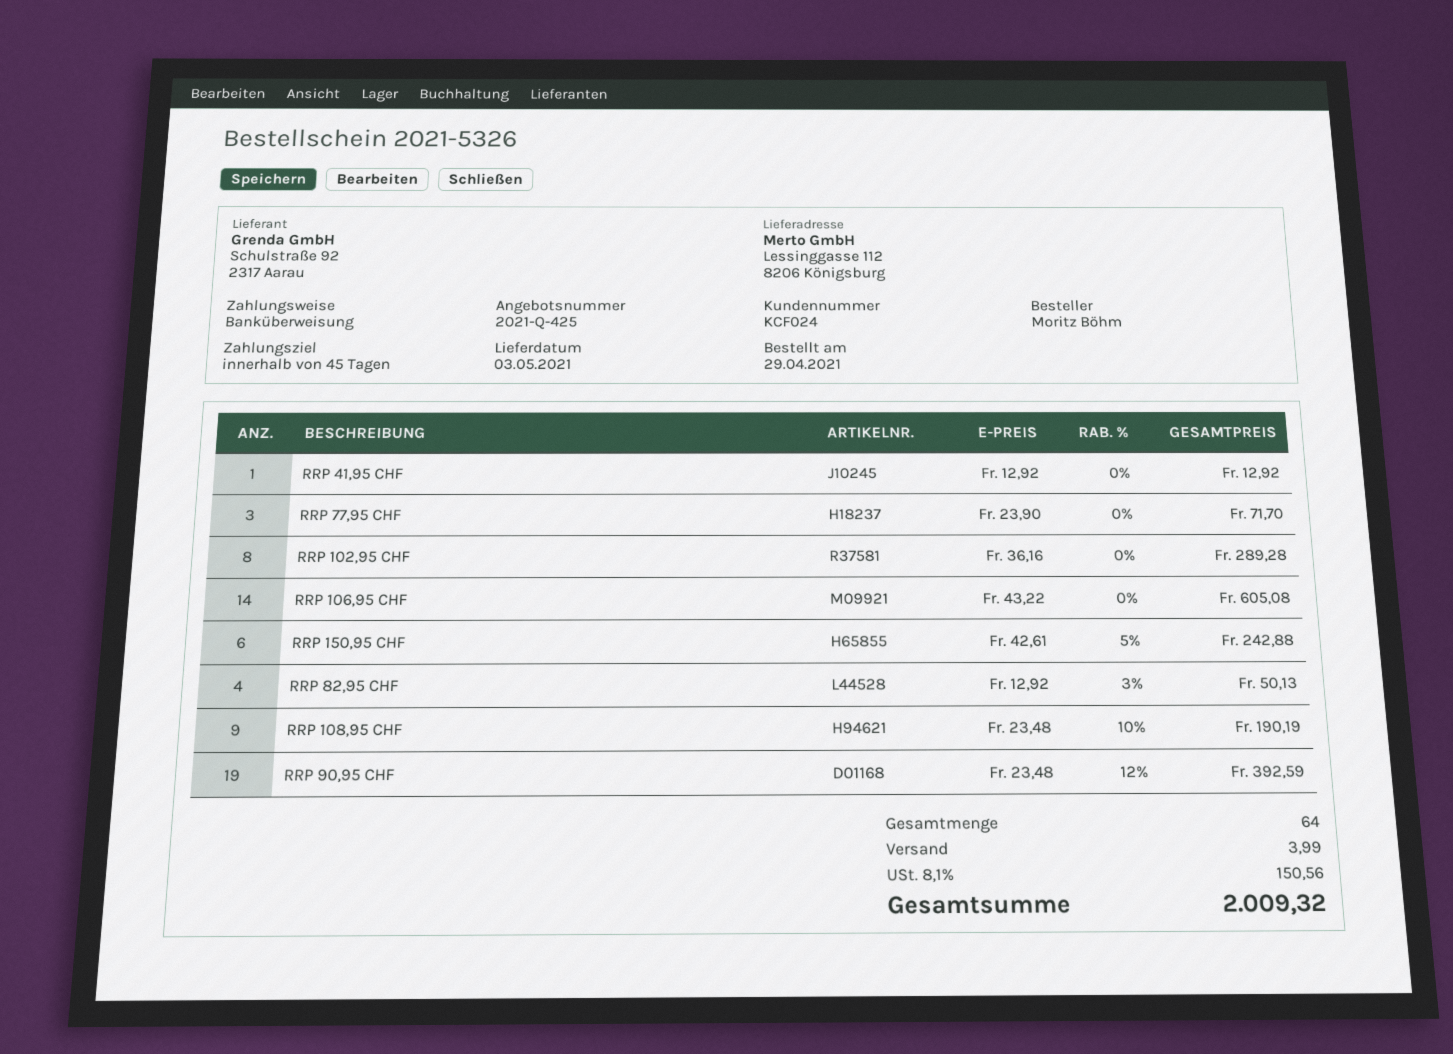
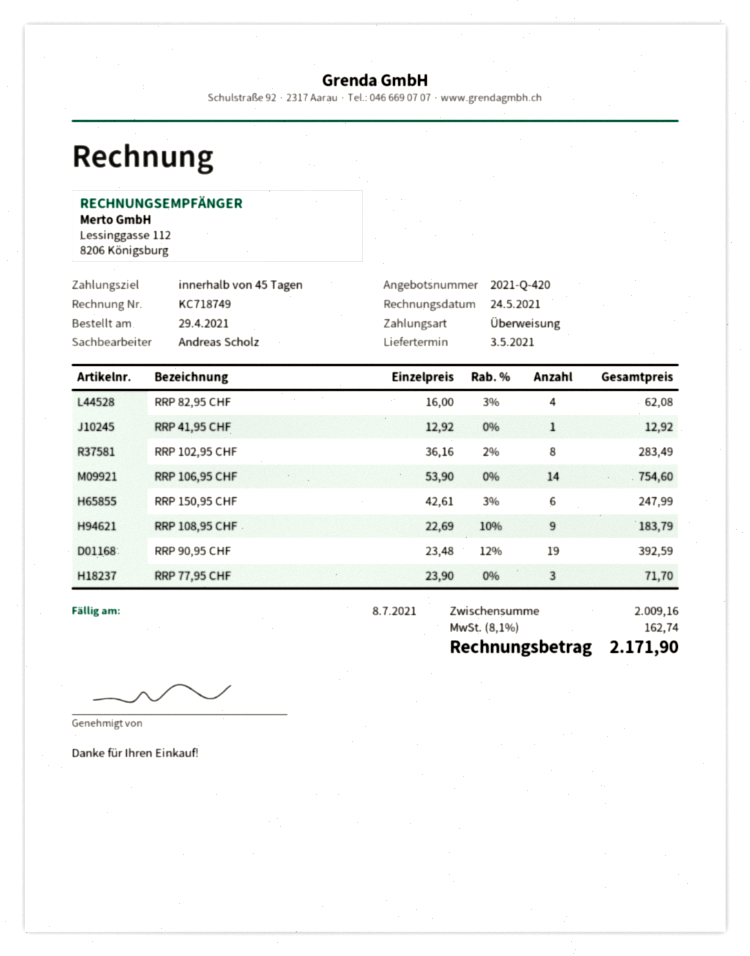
quote number: 2021-Q-425 -> 2021-Q-420
RRP 102,95 CHF: 8 x 36.16 = 289.28 -> 8 x 36.16 - 2% = 283.49
RRP 106,95 CHF: 14 x 43.22 = 605.08 -> 14 x 53.90 = 754.60
RRP 150,95 CHF: 6 x 42.61 - 5% = 242.88 -> 6 x 42.61 - 3% = 247.99
RRP 82,95 CHF: 4 x 12.92 - 3% = 50.13 -> 4 x 16.00 - 3% = 62.08
RRP 108,95 CHF: 9 x 23.48 - 10% = 190.19 -> 9 x 22.69 - 10% = 183.79
shipping: 3.99 -> none
tax: 8.1% = 150.56 -> 8.1% = 162.74
total: 2009.32 -> 2171.90

